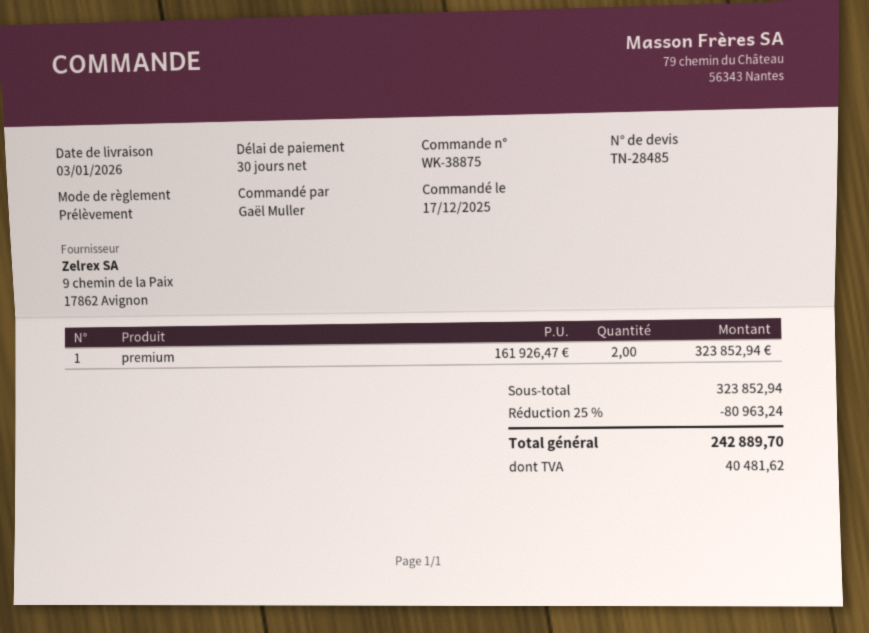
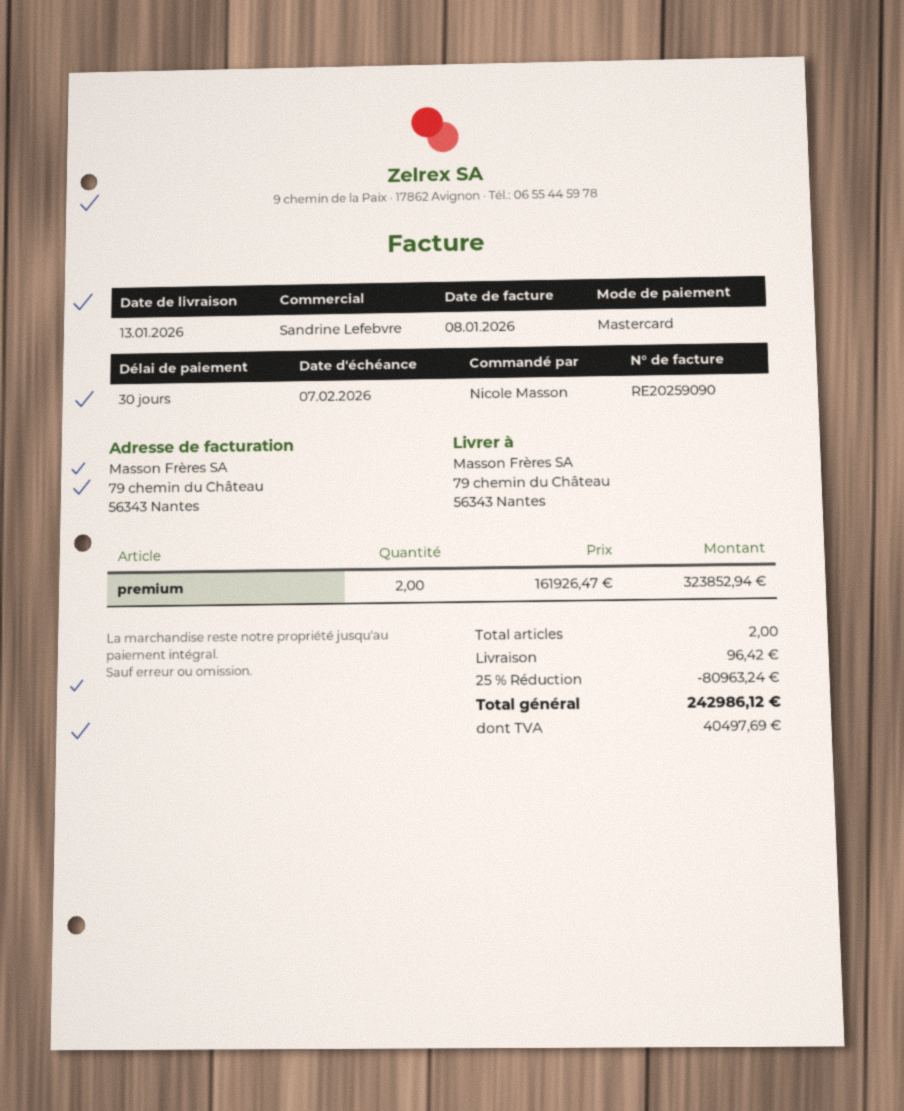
delivery date: 2026-01-03 -> 2026-01-13
ordered by: Gaël Muller -> Nicole Masson
payment method: direct debit -> Mastercard
shipping: none -> 96.42
tax: 40481.62 -> 40497.69
total: 242889.70 -> 242986.12

